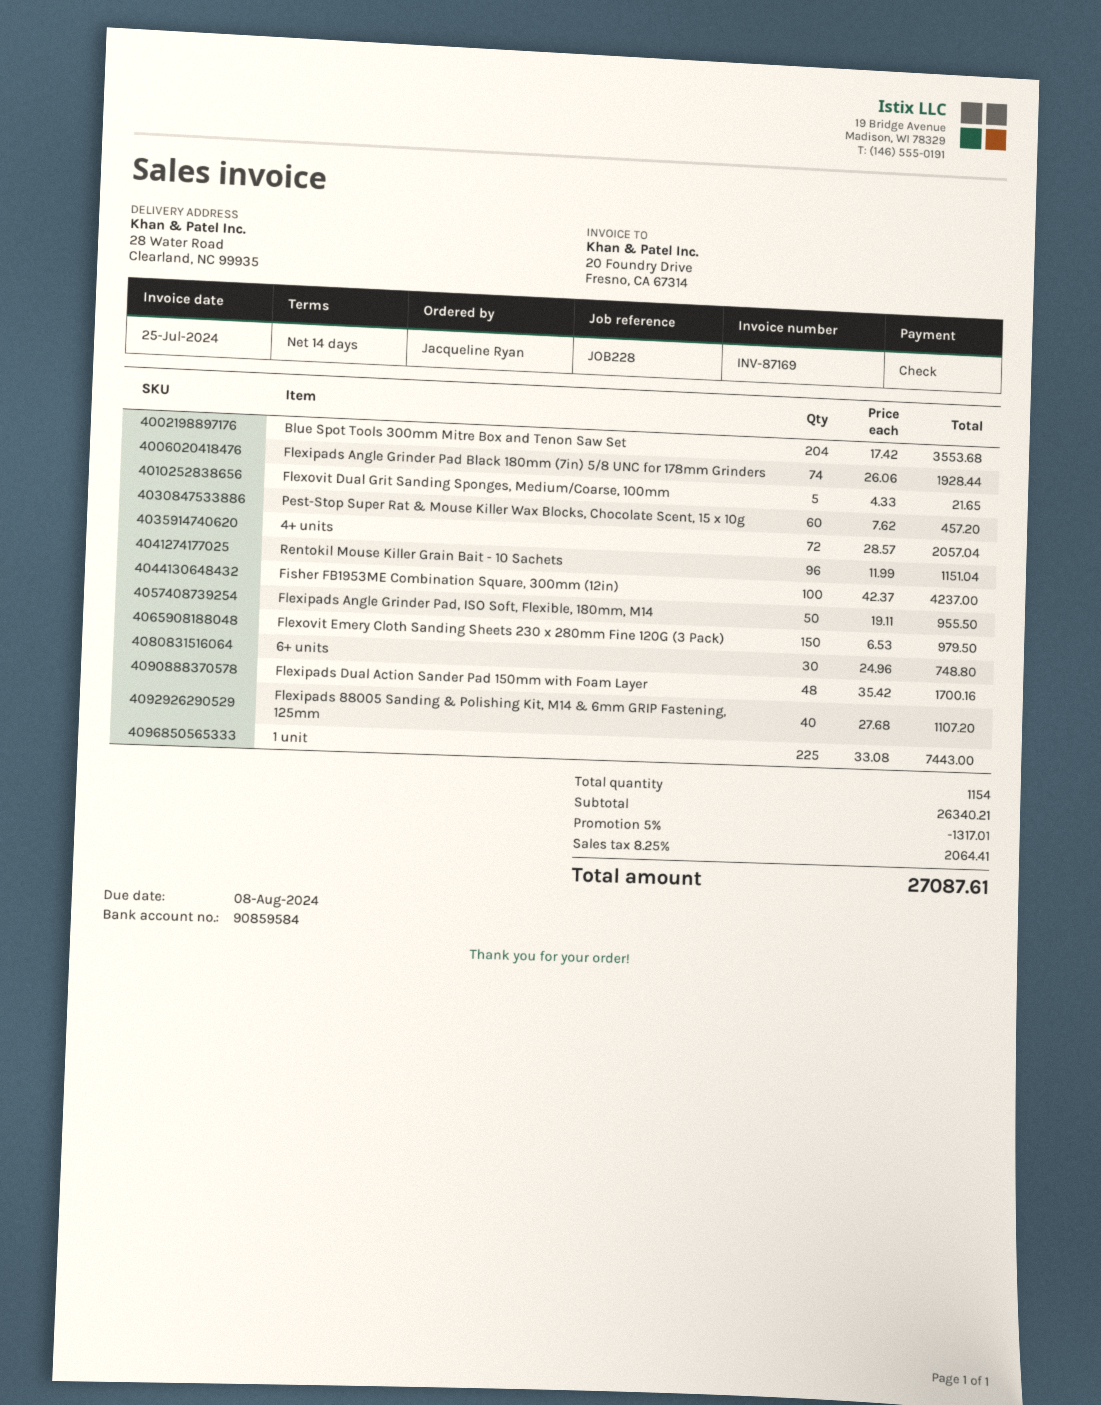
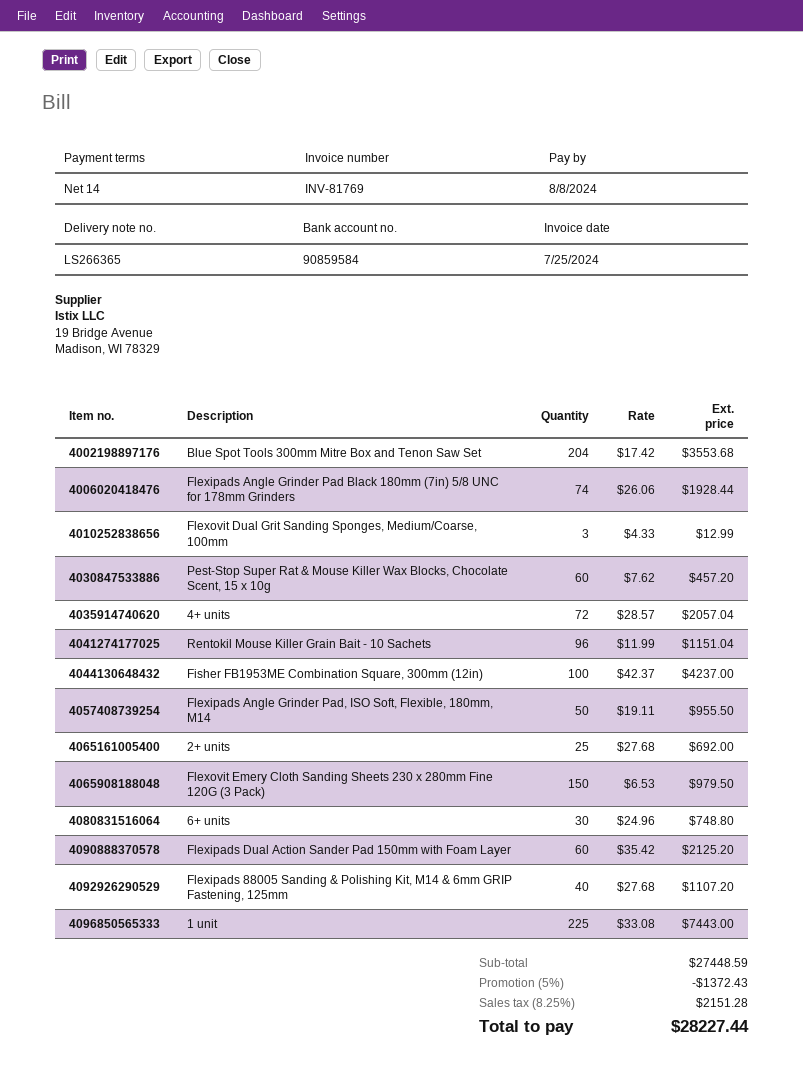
invoice number: INV-87169 -> INV-81769
Flexovit Dual Grit Sanding Sponges, Medium/Coarse, 100mm: 5 x 4.33 = 21.65 -> 3 x 4.33 = 12.99
Flexipads Dual Action Sander Pad 150mm with Foam Layer: 48 x 35.42 = 1700.16 -> 60 x 35.42 = 2125.20
2+ units: none -> 25 x 27.68 = 692.00
subtotal: 26340.21 -> 27448.59
discount: 5% = 1317.01 -> 5% = 1372.43
tax: 8.25% = 2064.41 -> 8.25% = 2151.28
total: 27087.61 -> 28227.44

